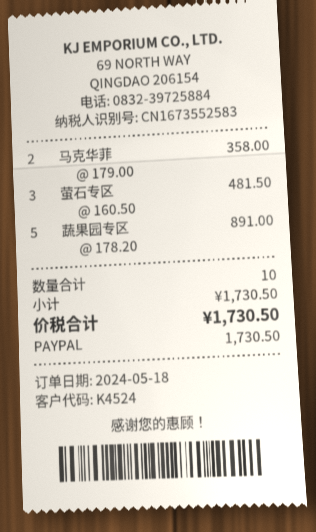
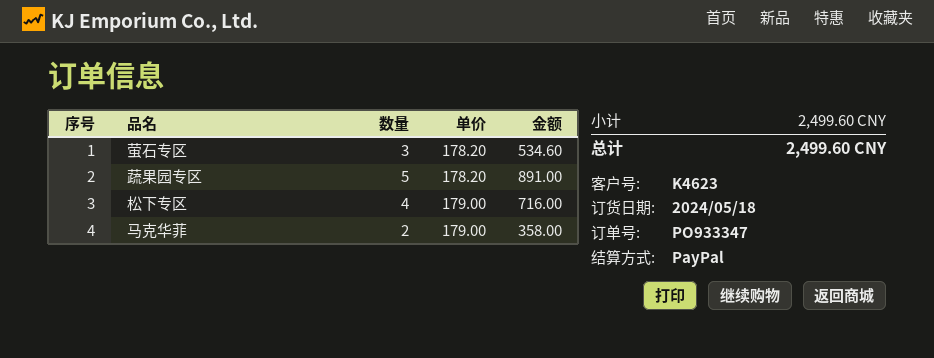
customer number: K4524 -> K4623
萤石专区: 3 x 160.50 = 481.50 -> 3 x 178.20 = 534.60
松下专区: none -> 4 x 179.00 = 716.00
subtotal: 1730.50 -> 2499.60
total: 1730.50 -> 2499.60

